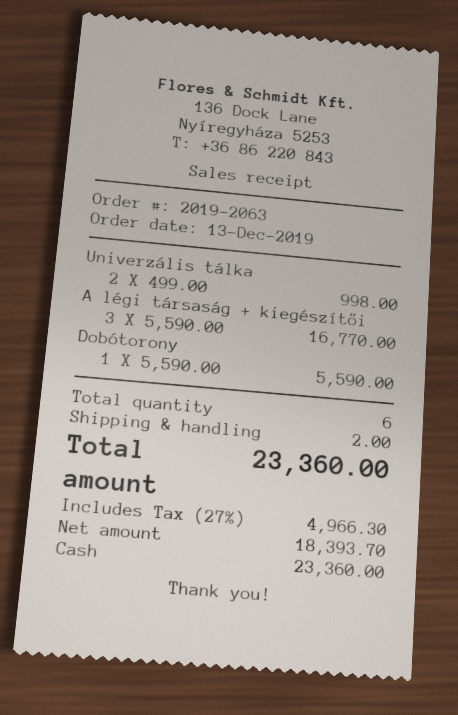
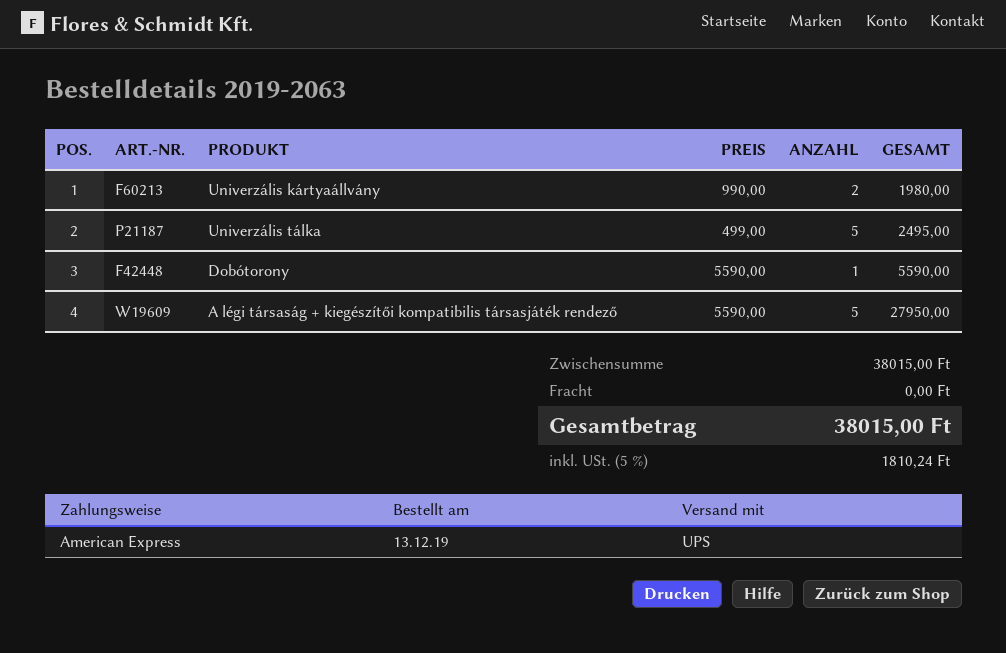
payment method: cash -> American Express
Univerzális tálka: 2 x 499.00 = 998.00 -> 5 x 499.00 = 2495.00
A légi társaság + kiegészítői: 3 x 5590.00 = 16770.00 -> 5 x 5590.00 = 27950.00
Univerzális kártyaállvány: none -> 2 x 990.00 = 1980.00
shipping: 2.00 -> 0.00
tax: 27% = 4966.30 -> 5% = 1810.24
total: 23360.00 -> 38015.00

